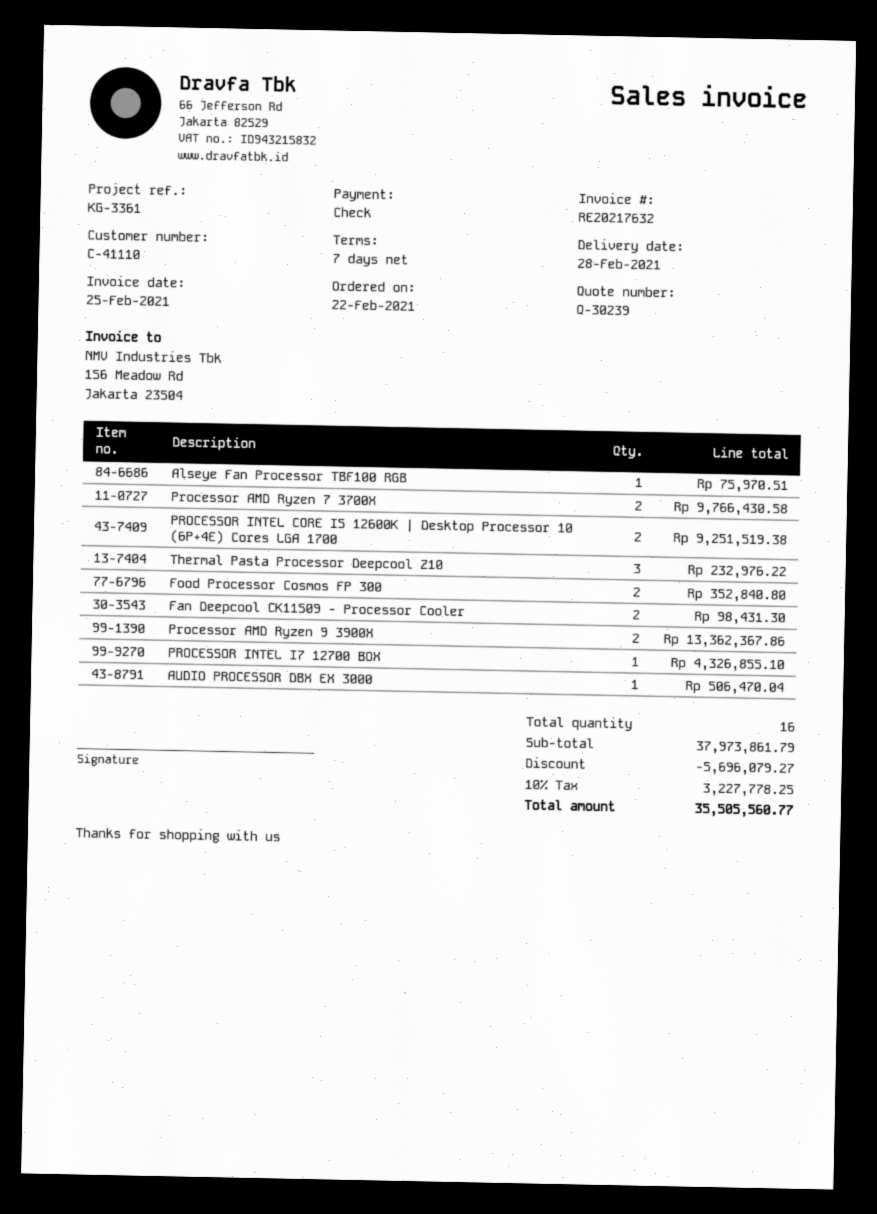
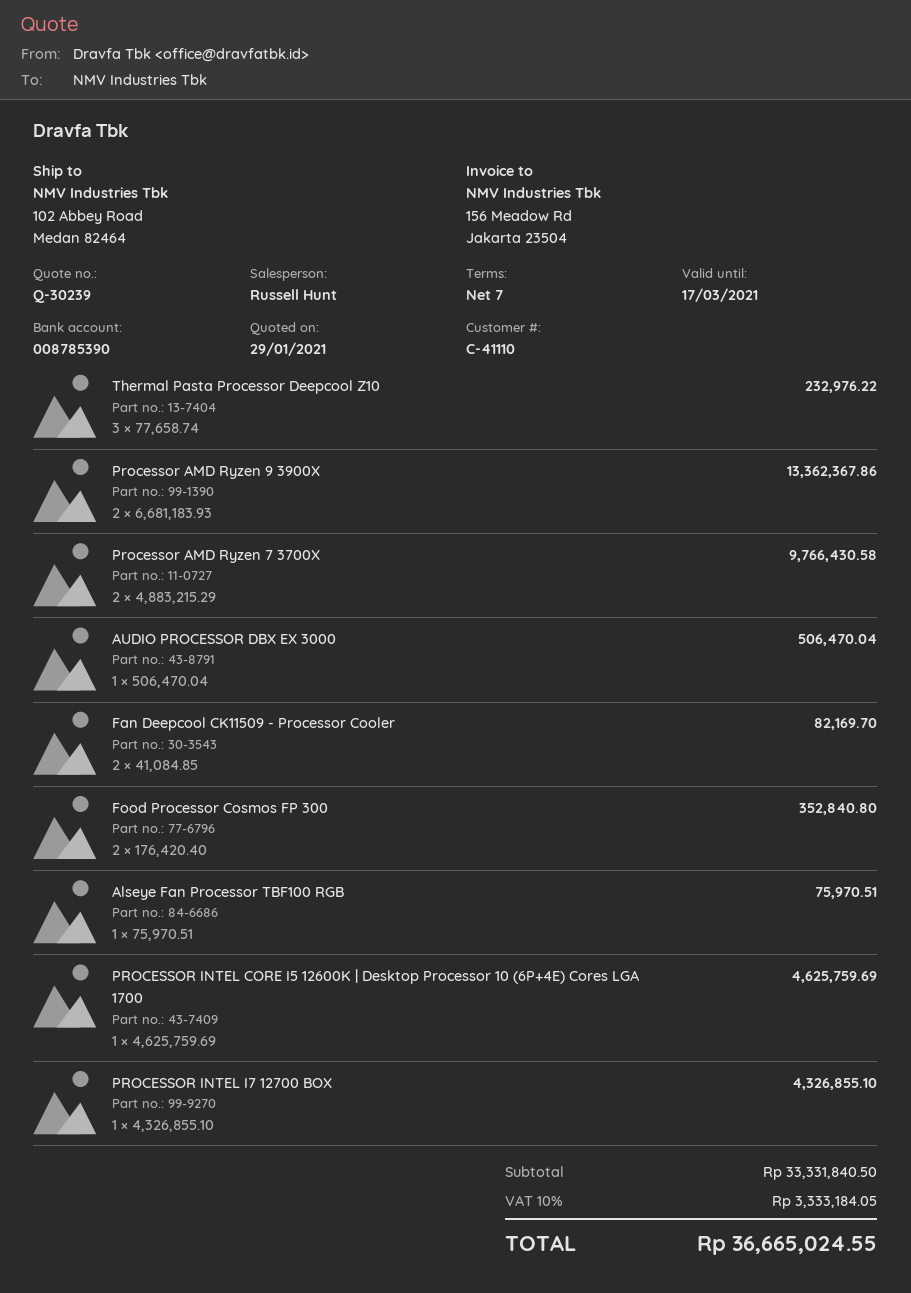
PROCESSOR INTEL CORE I5 12600K | Desktop Processor 10 (6P+4E) Cores LGA 1700: 2 for 9251519.38 -> 1 for 4625759.69
Fan Deepcool CK11509 - Processor Cooler: 2 for 98431.30 -> 2 for 82169.70
subtotal: 37973861.79 -> 33331840.50
discount: 5696079.27 -> none
tax: 10% = 3227778.25 -> 10% = 3333184.05
total: 35505560.77 -> 36665024.55

